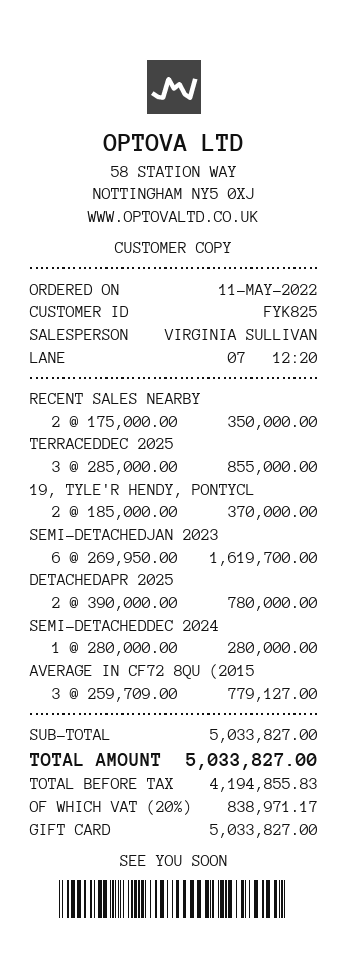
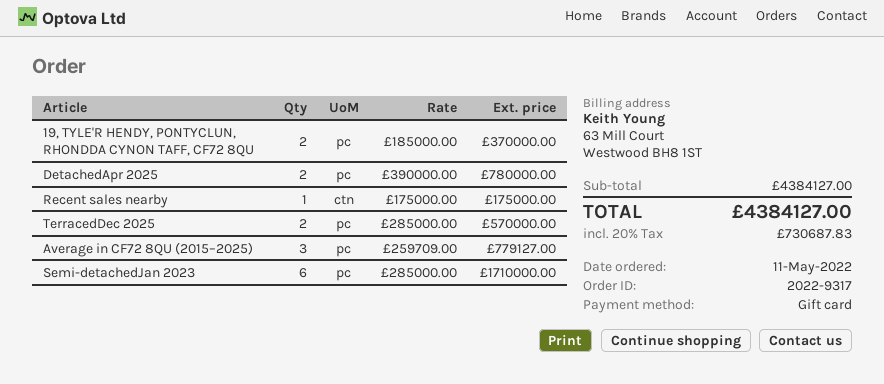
RECENT SALES NEARBY: 2 x 175000.00 = 350000.00 -> 1 x 175000.00 = 175000.00
TERRACEDDEC 2025: 3 x 285000.00 = 855000.00 -> 2 x 285000.00 = 570000.00
SEMI-DETACHEDJAN 2023: 6 x 269950.00 = 1619700.00 -> 6 x 285000.00 = 1710000.00
SEMI-DETACHEDDEC 2024: 1 x 280000.00 = 280000.00 -> none
subtotal: 5033827.00 -> 4384127.00
tax: 20% = 838971.17 -> 20% = 730687.83
total: 5033827.00 -> 4384127.00

